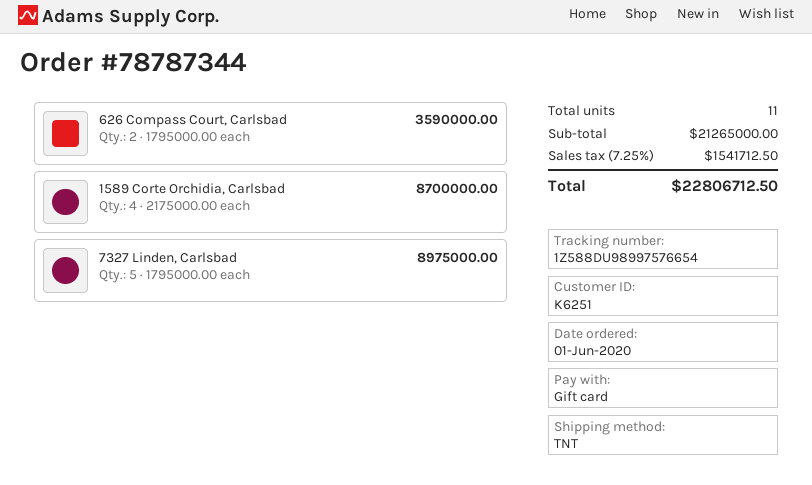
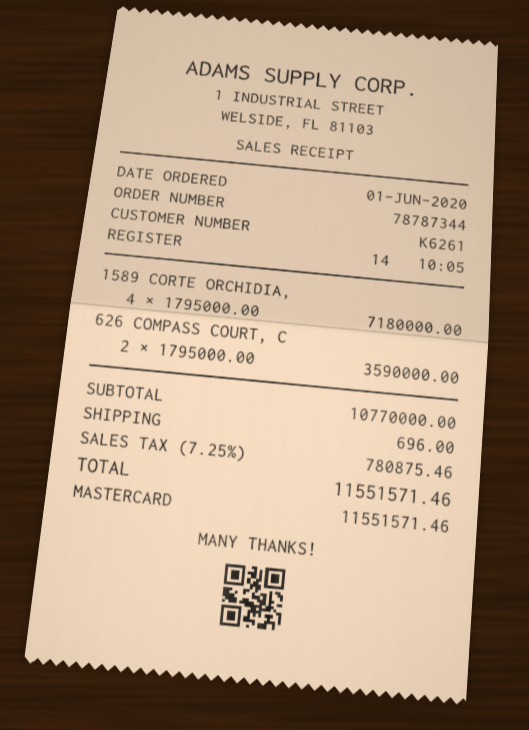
customer number: K6251 -> K6261
payment method: gift card -> Mastercard
1589 Corte Orchidia, Carlsbad: 4 x 2175000.00 = 8700000.00 -> 4 x 1795000.00 = 7180000.00
7327 Linden, Carlsbad: 5 x 1795000.00 = 8975000.00 -> none
subtotal: 21265000.00 -> 10770000.00
shipping: none -> 696.00
tax: 7.25% = 1541712.50 -> 7.25% = 780875.46
total: 22806712.50 -> 11551571.46

